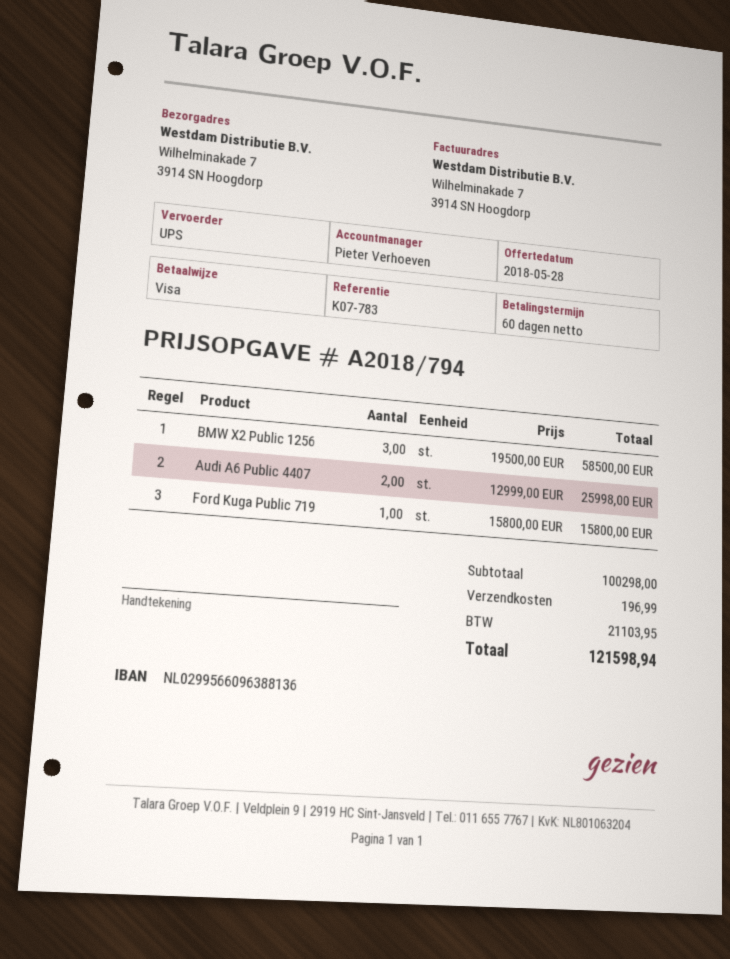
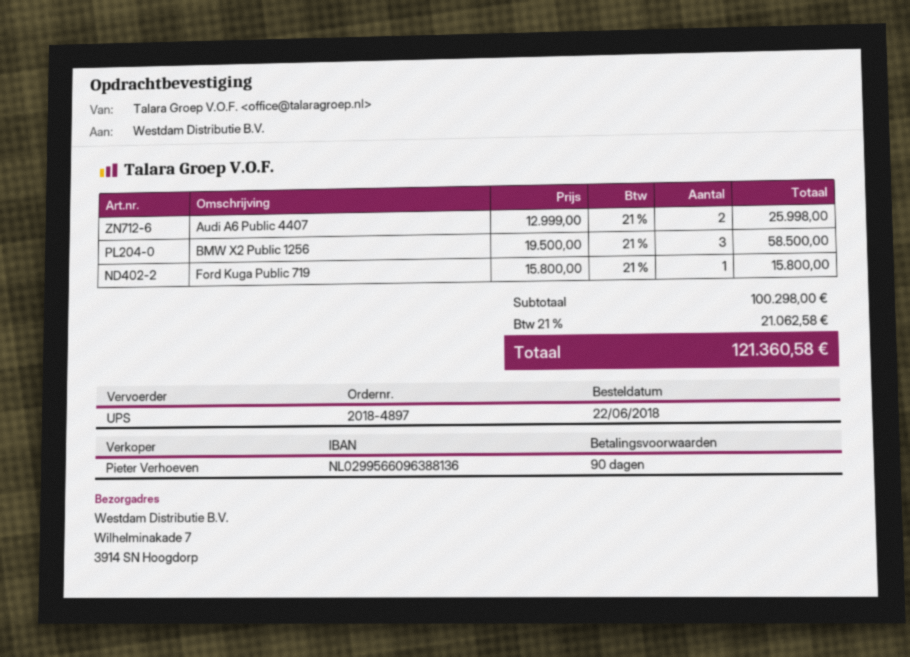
payment terms: 60 days -> 90 days
shipping: 196.99 -> none
tax: 21103.95 -> 21062.58
total: 121598.94 -> 121360.58

